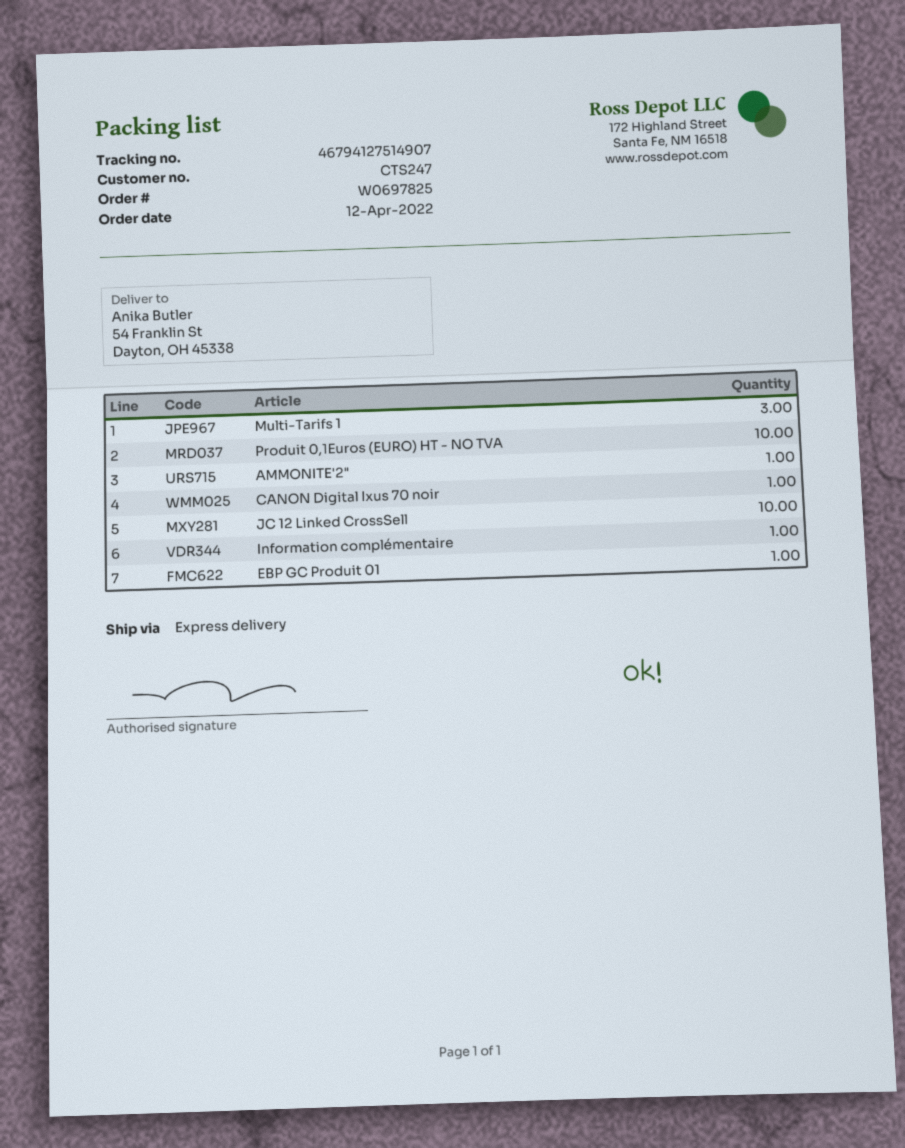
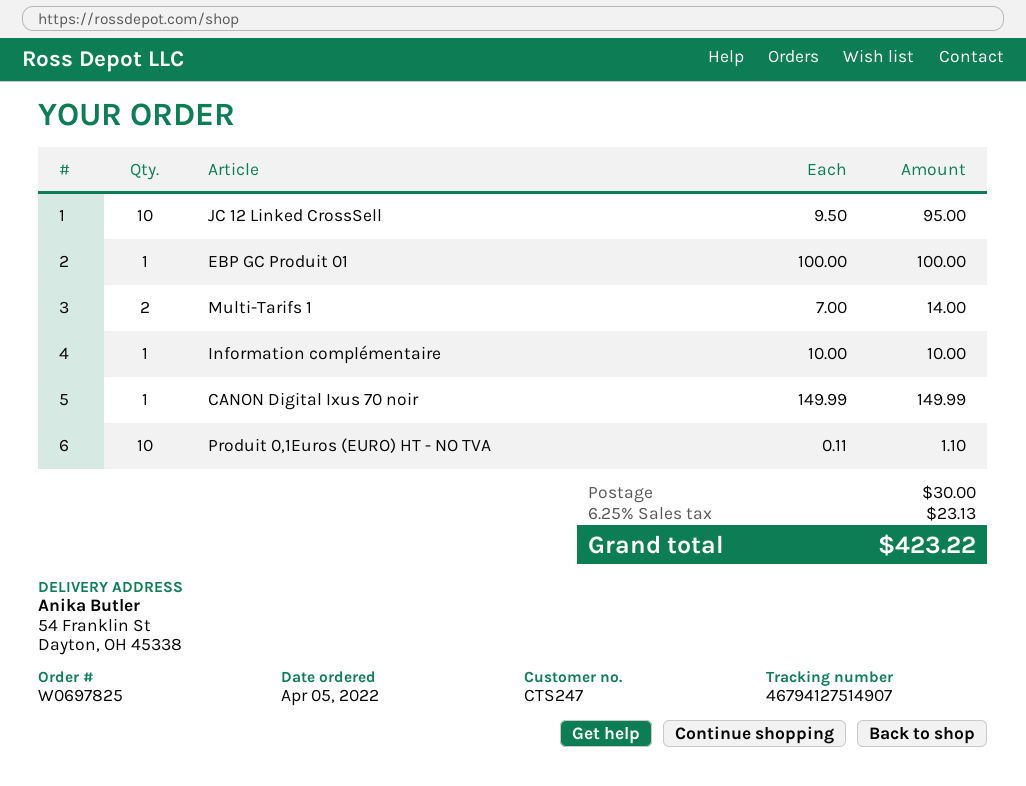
order date: 2022-04-12 -> 2022-04-05
Multi-Tarifs 1: 3 -> 2
AMMONITE'2": 1 -> none

